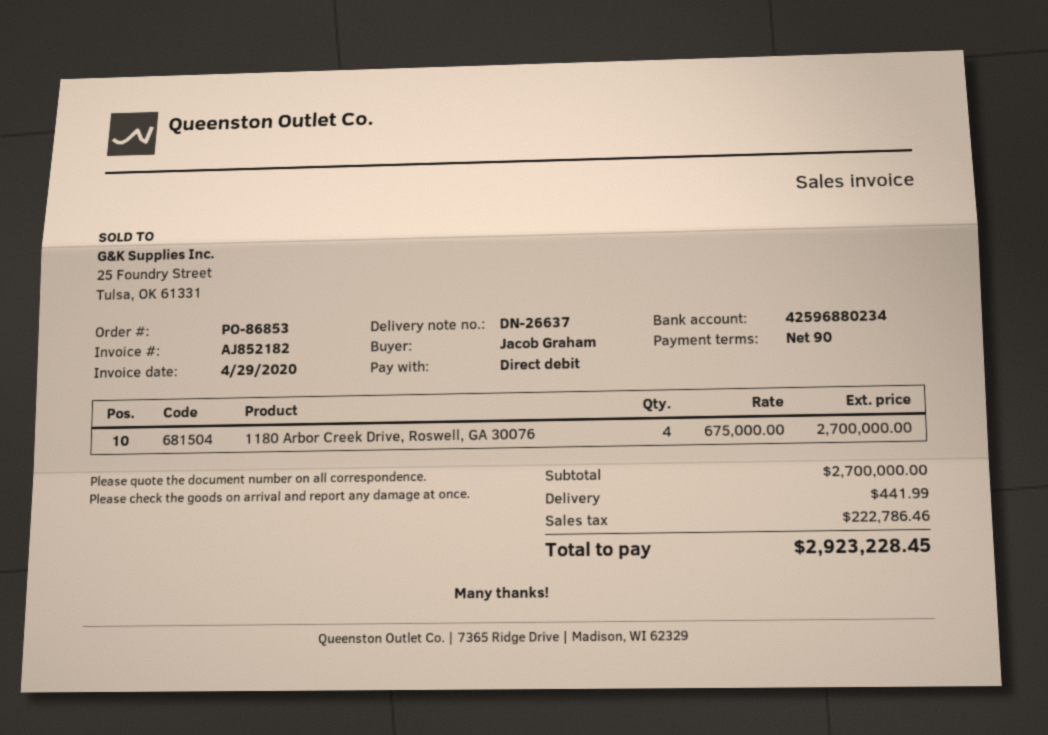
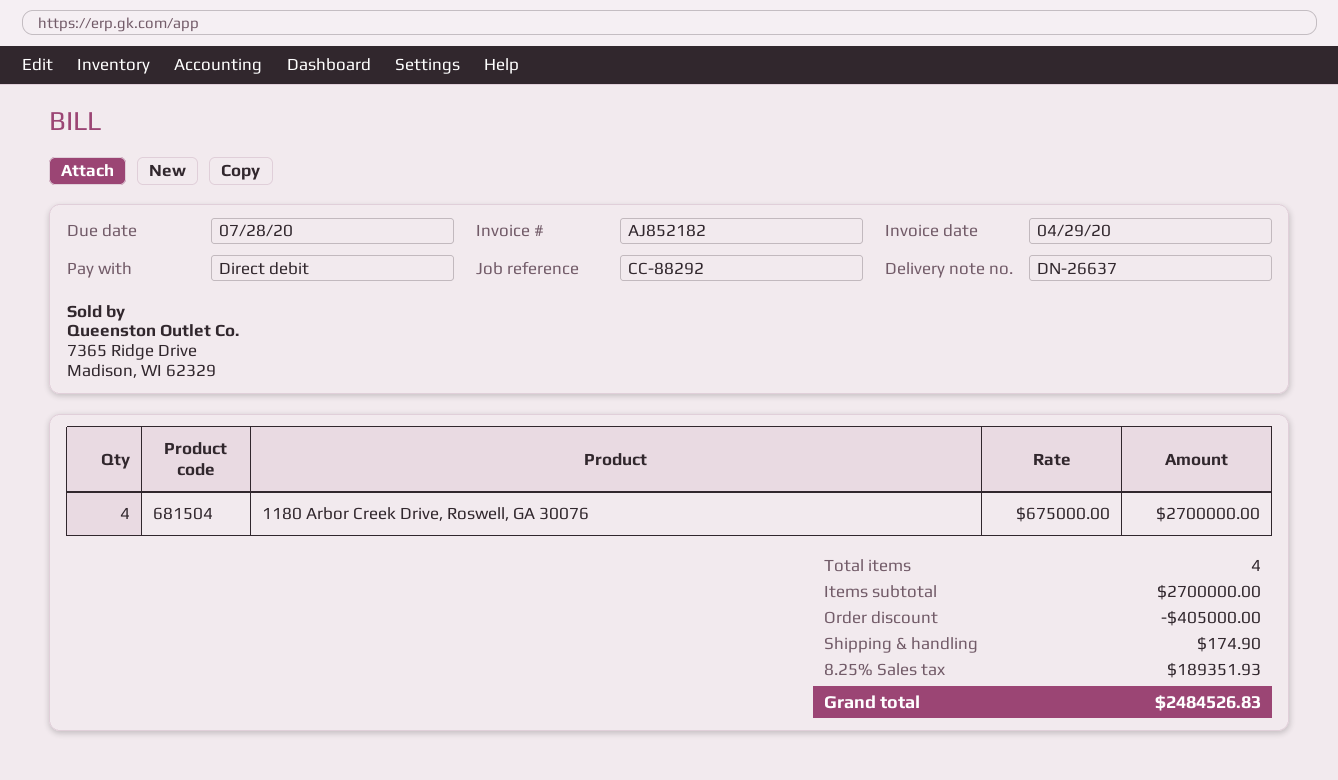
discount: none -> 405000.00
shipping: 441.99 -> 174.90
tax: 222786.46 -> 189351.93
total: 2923228.45 -> 2484526.83

